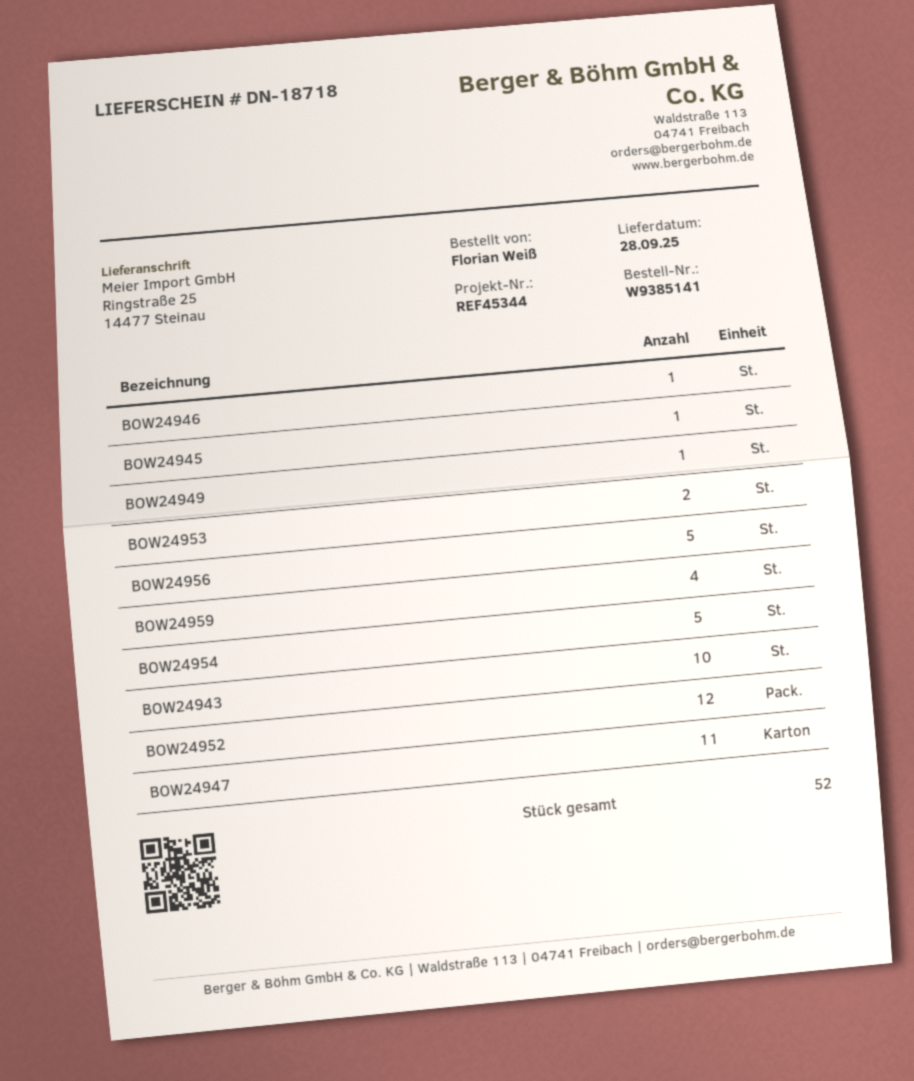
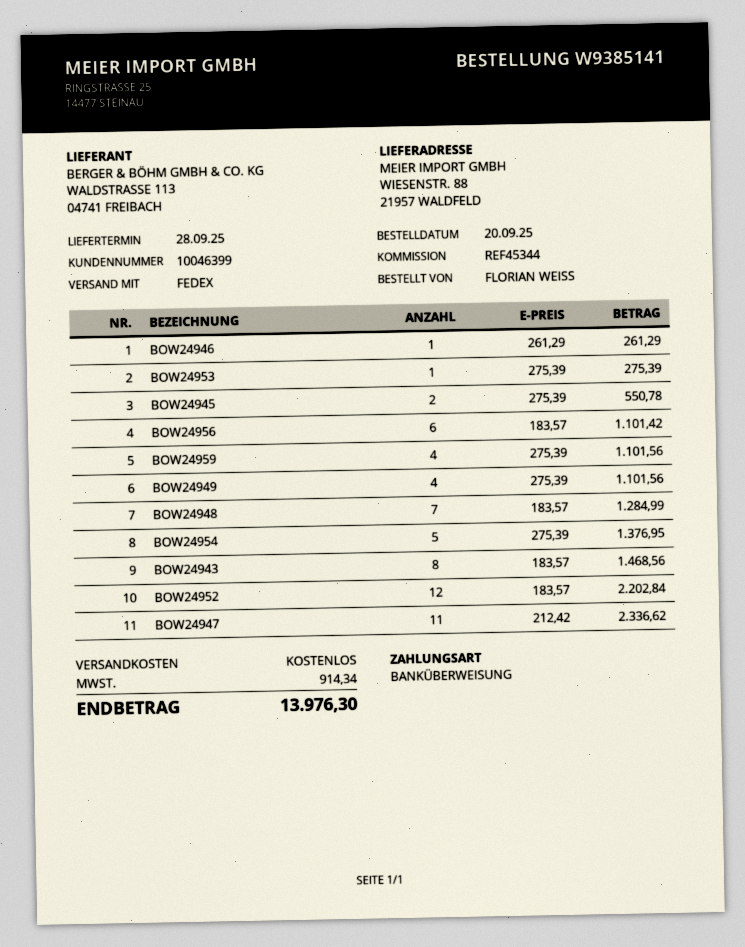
ship to: Ringstraße 25, 14477 Steinau -> WIESENSTR. 88, 21957 WALDFELD
BOW24945: 1 -> 2
BOW24949: 1 -> 4
BOW24953: 2 -> 1
BOW24956: 5 -> 6
BOW24943: 10 -> 8
BOW24948: none -> 7

